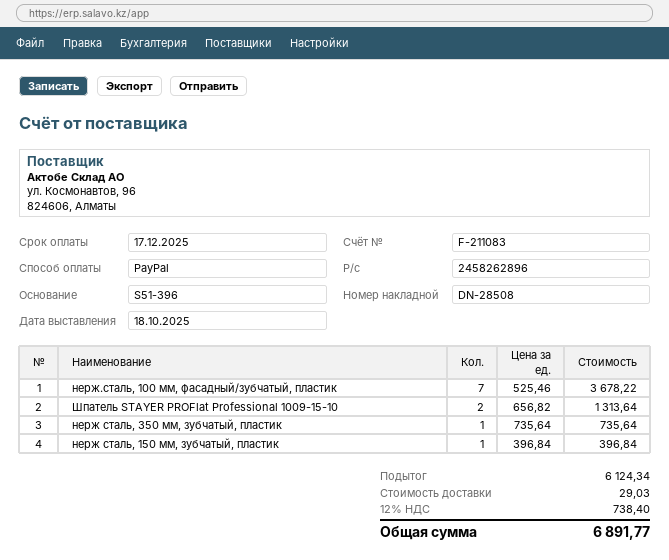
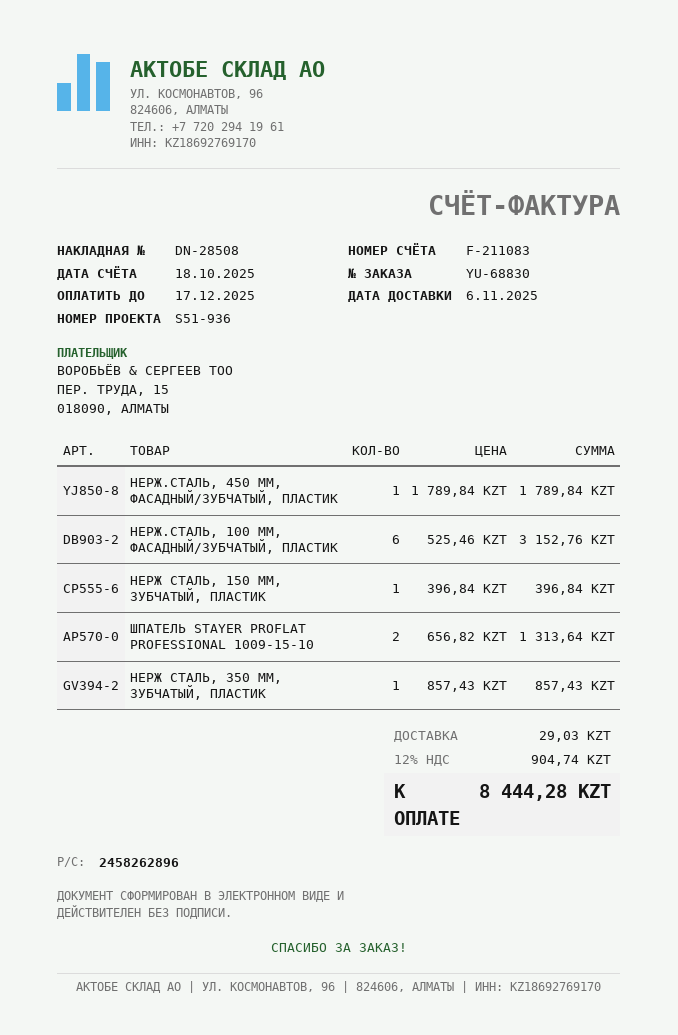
reference: S51-396 -> S51-936
нерж.сталь, 100 мм, фасадный/зубчатый, пластик: 7 x 525.46 = 3678.22 -> 6 x 525.46 = 3152.76
нерж сталь, 350 мм, зубчатый, пластик: 1 x 735.64 = 735.64 -> 1 x 857.43 = 857.43
НЕРЖ.СТАЛЬ, 450 ММ, ФАСАДНЫЙ/ЗУБЧАТЫЙ, ПЛАСТИК: none -> 1 x 1789.84 = 1789.84
tax: 12% = 738.40 -> 12% = 904.74
total: 6891.77 -> 8444.28

